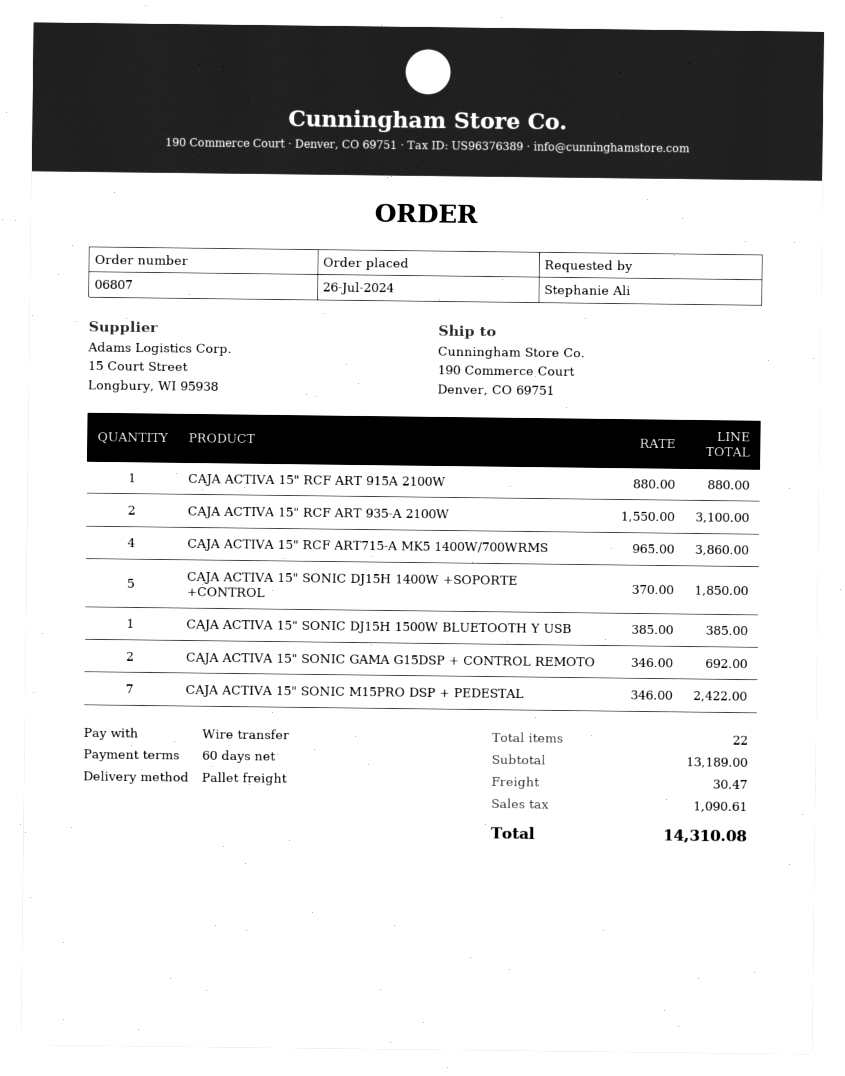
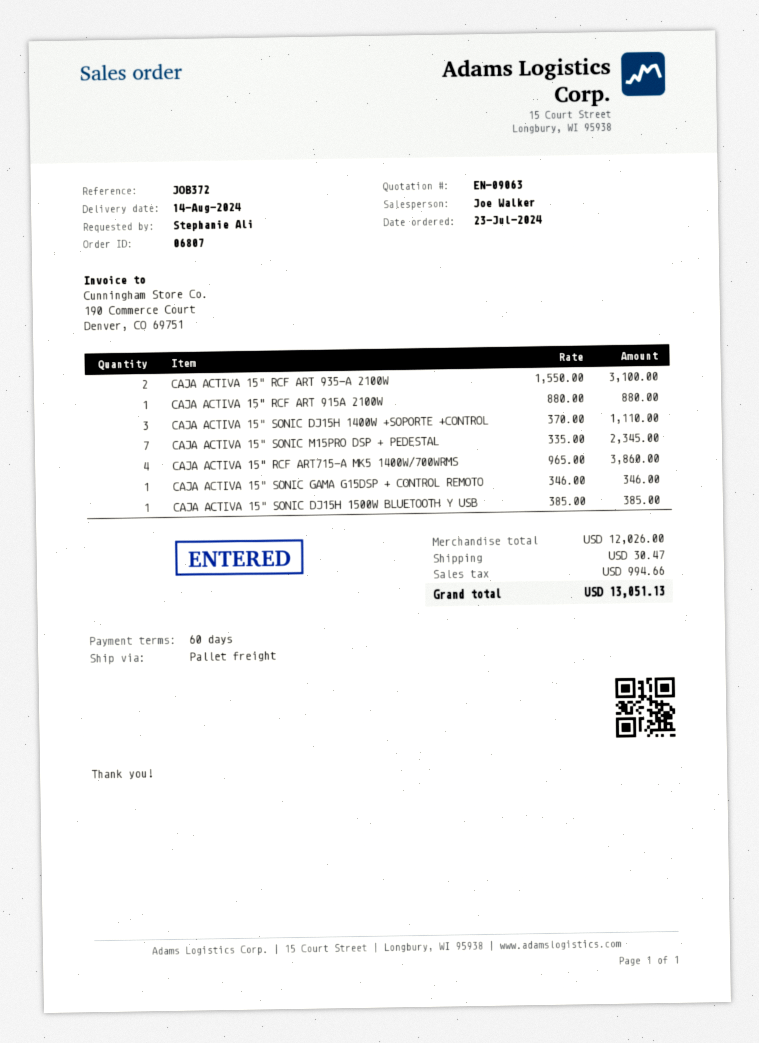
order date: 2024-07-26 -> 2024-07-23
CAJA ACTIVA 15" SONIC DJ15H 1400W +SOPORTE +CONTROL: 5 x 370.00 = 1850.00 -> 3 x 370.00 = 1110.00
CAJA ACTIVA 15" SONIC GAMA G15DSP + CONTROL REMOTO: 2 x 346.00 = 692.00 -> 1 x 346.00 = 346.00
CAJA ACTIVA 15" SONIC M15PRO DSP + PEDESTAL: 7 x 346.00 = 2422.00 -> 7 x 335.00 = 2345.00
subtotal: 13189.00 -> 12026.00
tax: 1090.61 -> 994.66
total: 14310.08 -> 13051.13

